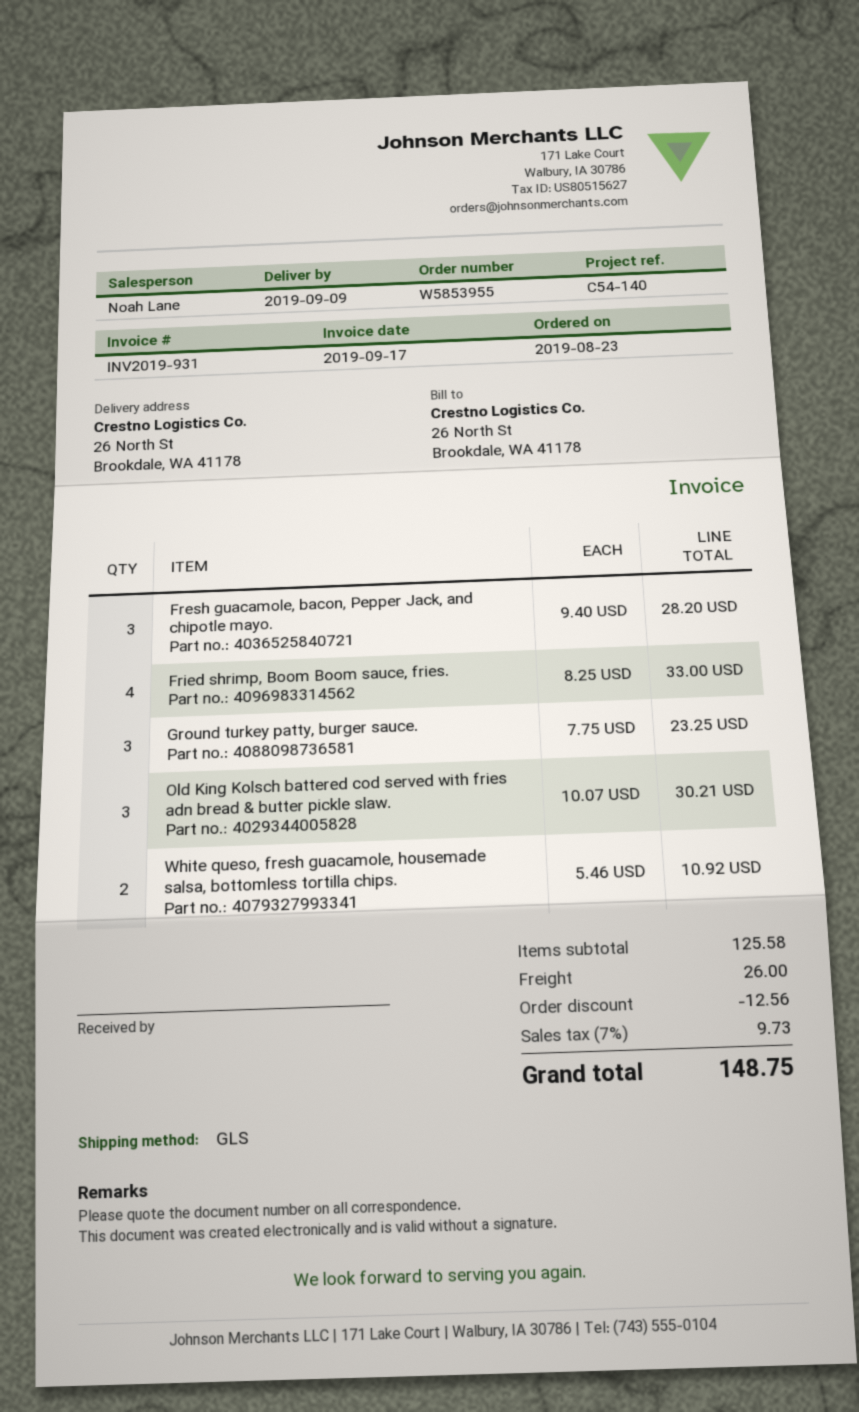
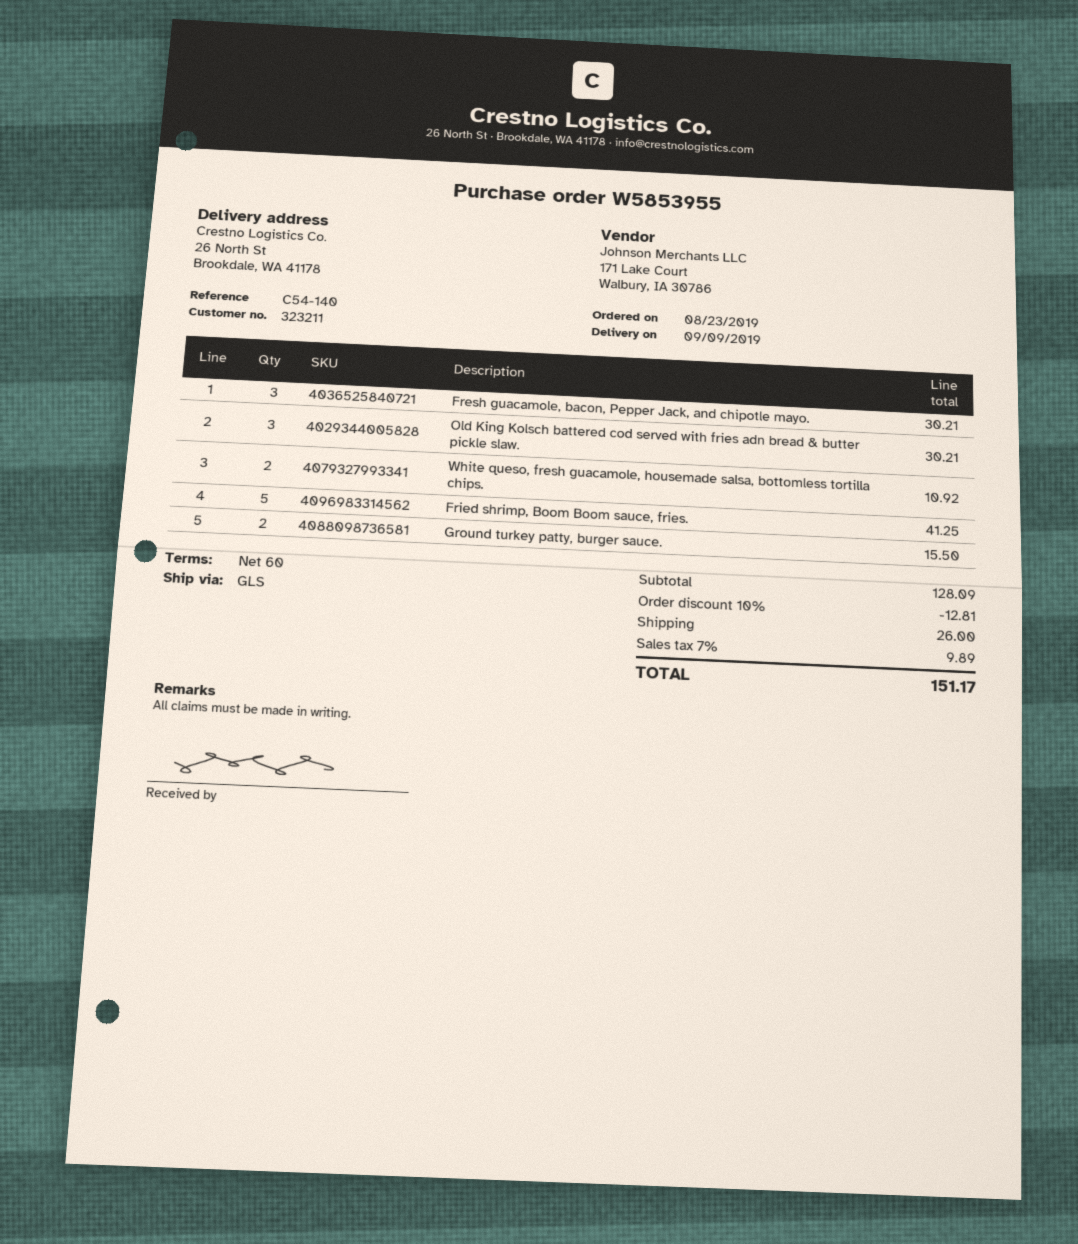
Fresh guacamole, bacon, Pepper Jack, and chipotle mayo.: 3 for 28.20 -> 3 for 30.21
Fried shrimp, Boom Boom sauce, fries.: 4 for 33.00 -> 5 for 41.25
Ground turkey patty, burger sauce.: 3 for 23.25 -> 2 for 15.50
subtotal: 125.58 -> 128.09
discount: 12.56 -> 12.81
tax: 7% = 9.73 -> 7% = 9.89
total: 148.75 -> 151.17

